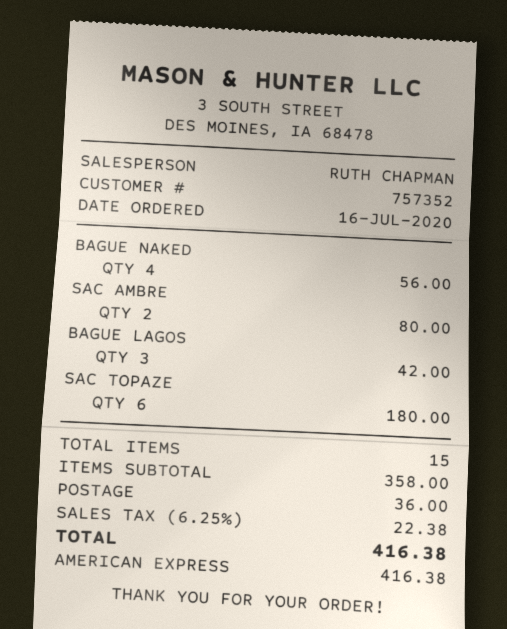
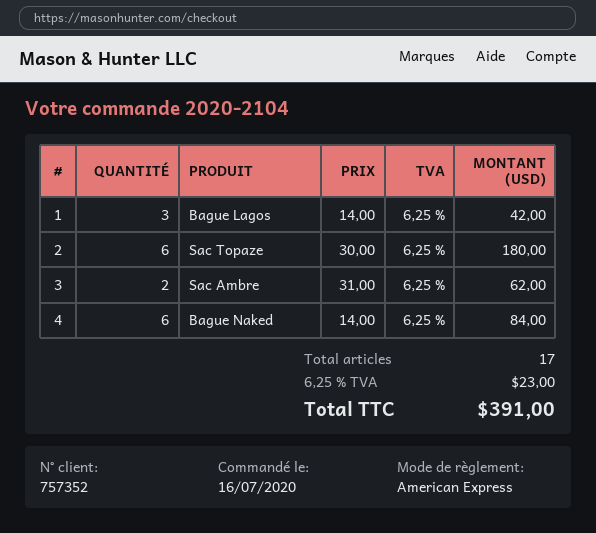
BAGUE NAKED: 4 for 56.00 -> 6 for 84.00
SAC AMBRE: 2 for 80.00 -> 2 for 62.00
total quantity: 15 -> 17
shipping: 36.00 -> none
tax: 6.25% = 22.38 -> 6.25% = 23.00
total: 416.38 -> 391.00

